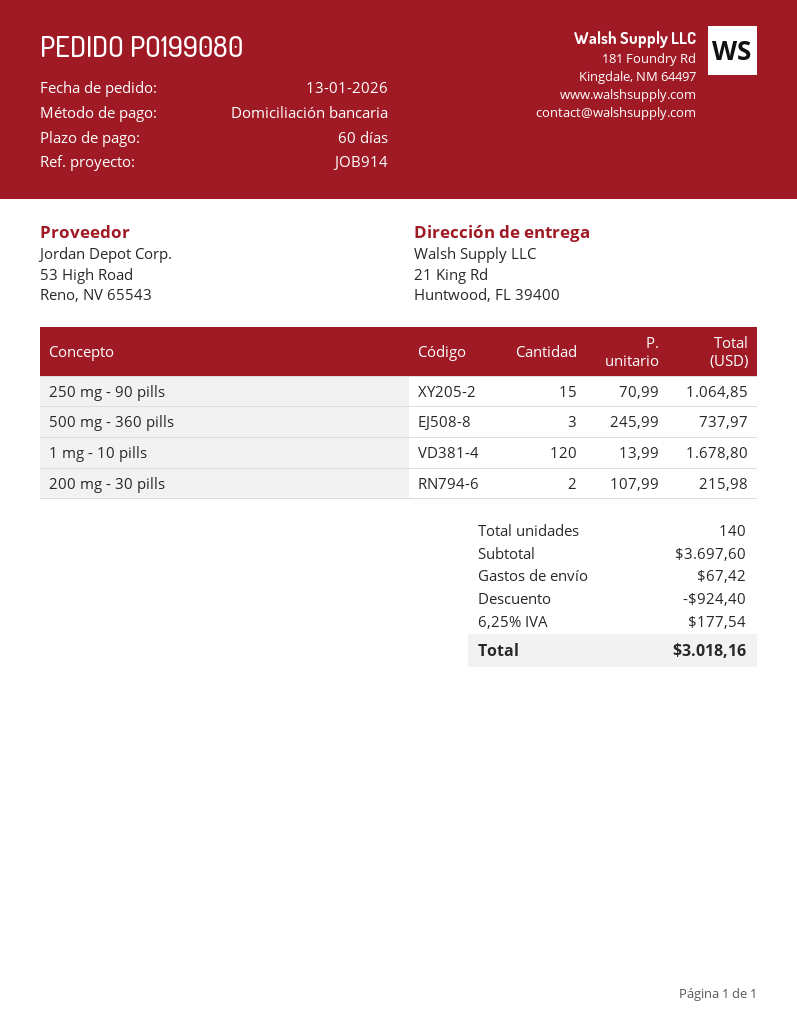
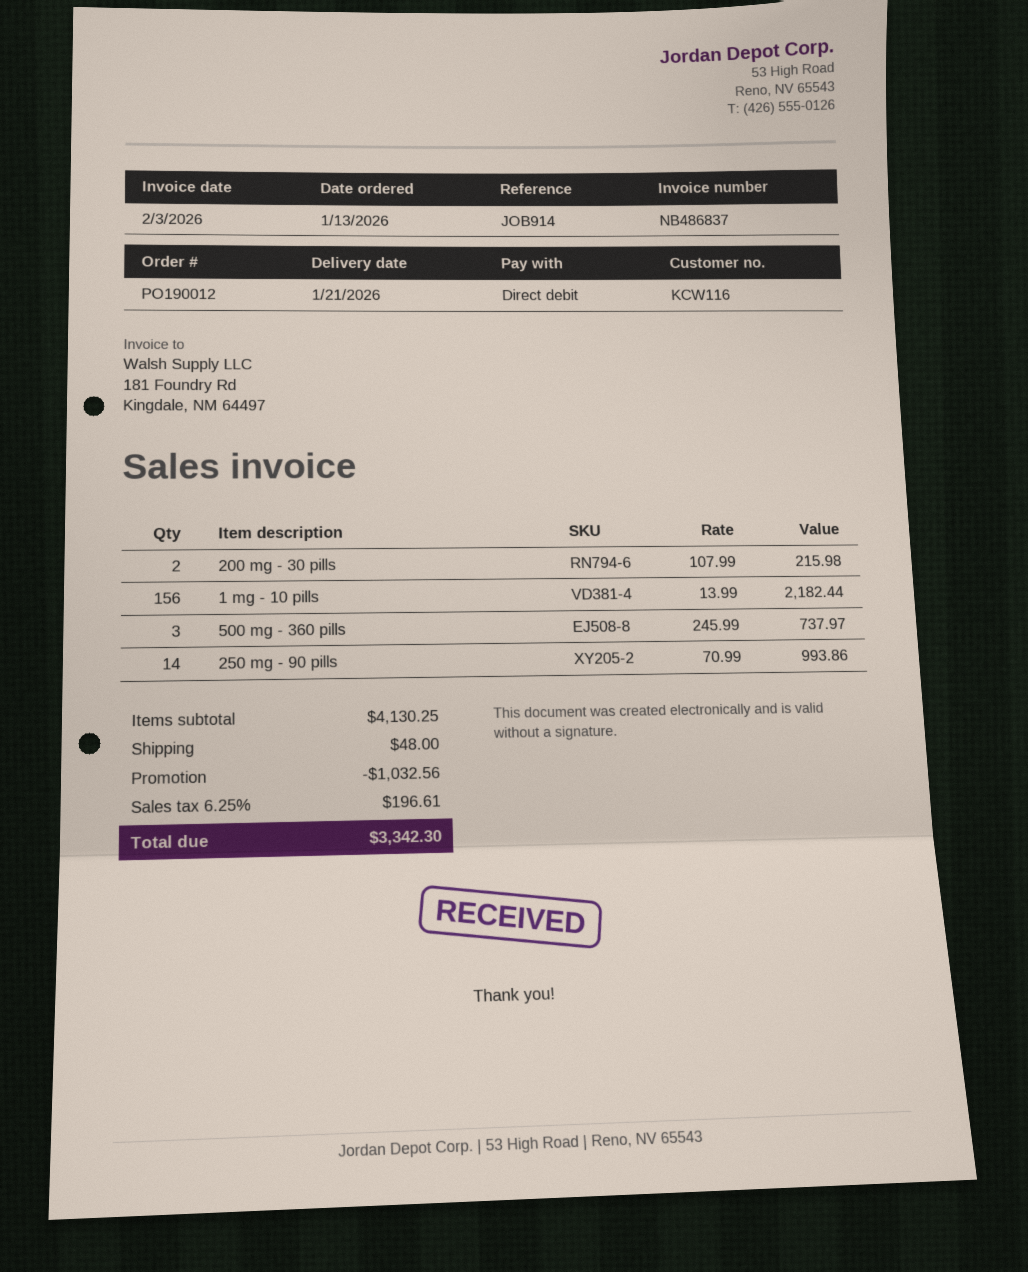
order number: PO199080 -> PO190012
250 mg - 90 pills: 15 x 70.99 = 1064.85 -> 14 x 70.99 = 993.86
1 mg - 10 pills: 120 x 13.99 = 1678.80 -> 156 x 13.99 = 2182.44
subtotal: 3697.60 -> 4130.25
discount: 924.40 -> 1032.56
shipping: 67.42 -> 48.00
tax: 6.25% = 177.54 -> 6.25% = 196.61
total: 3018.16 -> 3342.30

